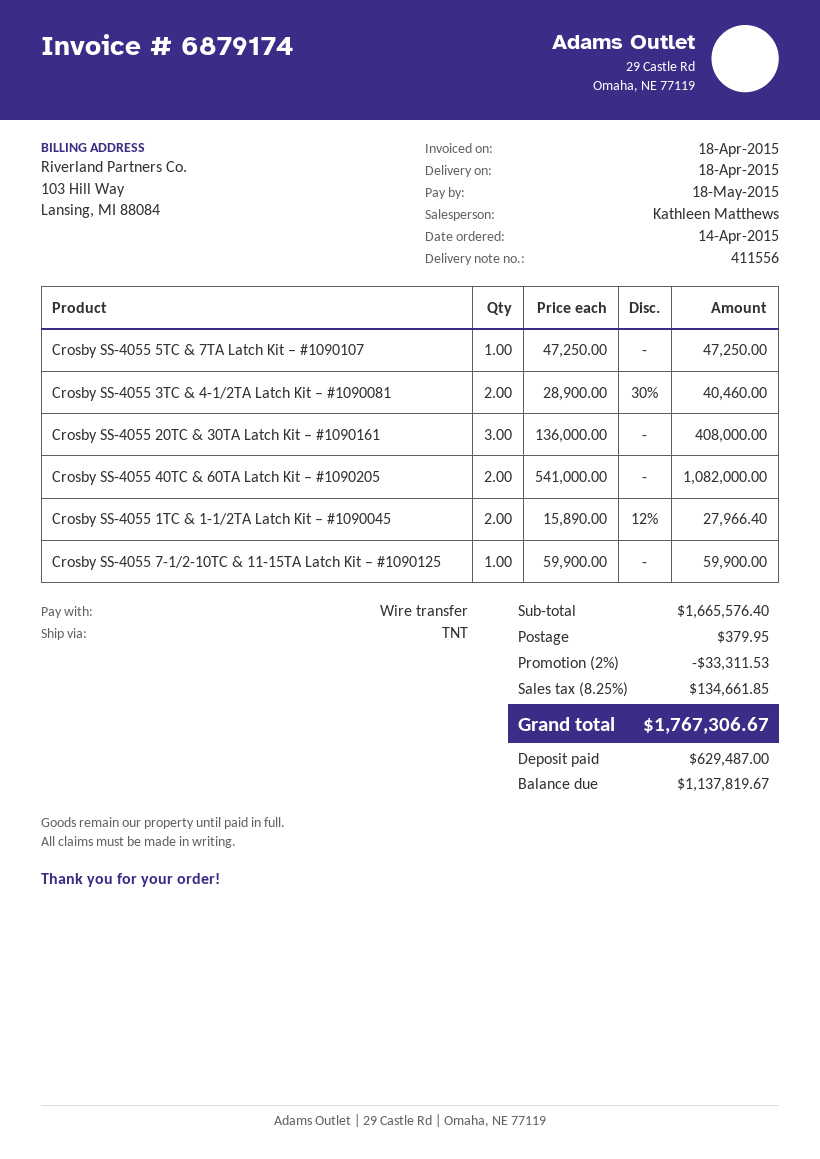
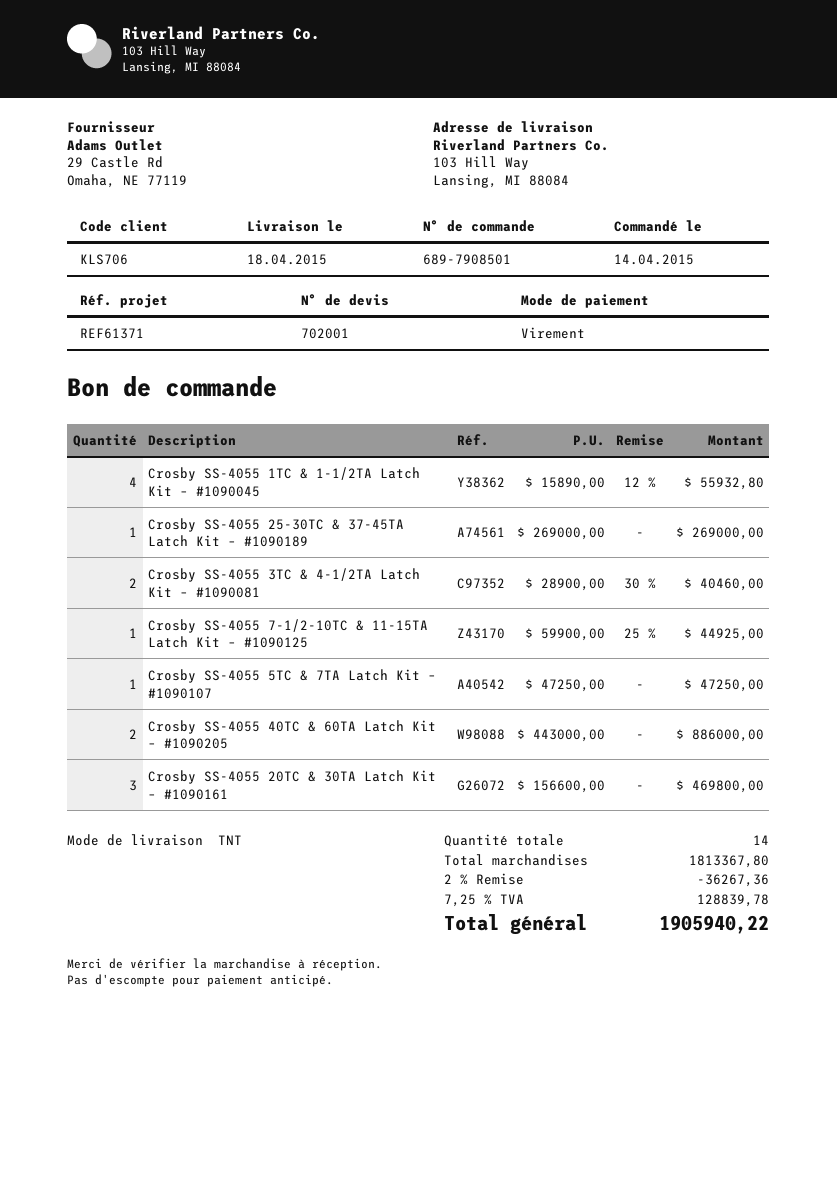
Crosby SS-4055 20TC & 30TA Latch Kit – #1090161: 3 x 136000.00 = 408000.00 -> 3 x 156600.00 = 469800.00
Crosby SS-4055 40TC & 60TA Latch Kit – #1090205: 2 x 541000.00 = 1082000.00 -> 2 x 443000.00 = 886000.00
Crosby SS-4055 1TC & 1-1/2TA Latch Kit – #1090045: 2 x 15890.00 - 12% = 27966.40 -> 4 x 15890.00 - 12% = 55932.80
Crosby SS-4055 7-1/2-10TC & 11-15TA Latch Kit – #1090125: 1 x 59900.00 = 59900.00 -> 1 x 59900.00 - 25% = 44925.00
Crosby SS-4055 25-30TC & 37-45TA Latch Kit – #1090189: none -> 1 x 269000.00 = 269000.00
subtotal: 1665576.40 -> 1813367.80
discount: 2% = 33311.53 -> 2% = 36267.36
shipping: 379.95 -> none
tax: 8.25% = 134661.85 -> 7.25% = 128839.78
total: 1767306.67 -> 1905940.22

